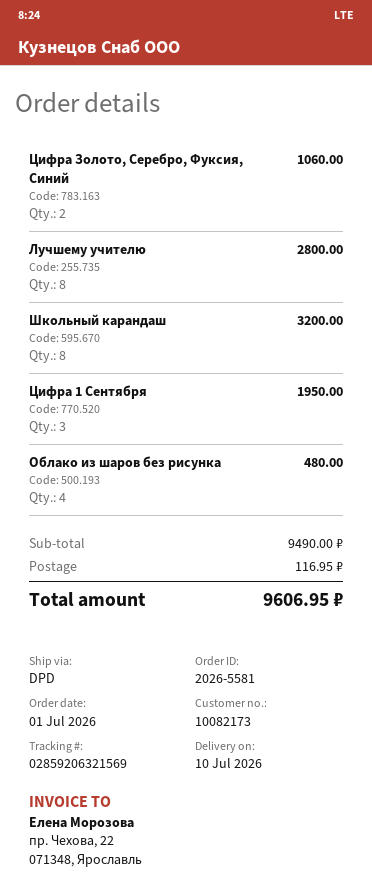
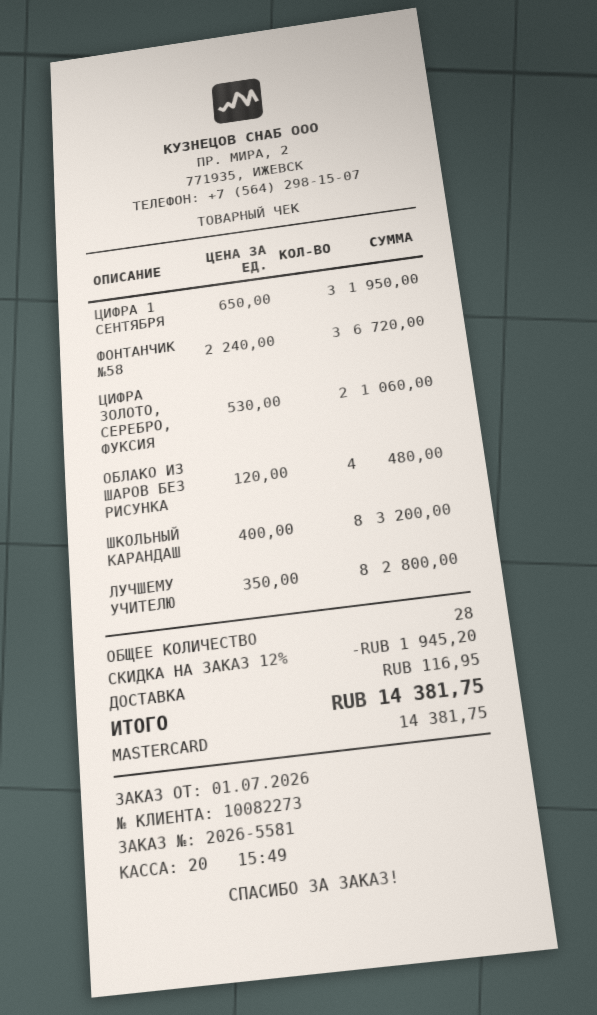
customer number: 10082173 -> 10082273
ФОНТАНЧИК №58: none -> 3 for 6720.00
discount: none -> 12% = 1945.20
total: 9606.95 -> 14381.75

